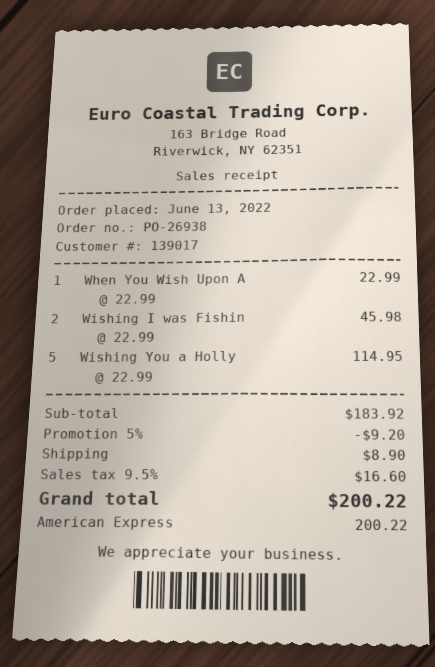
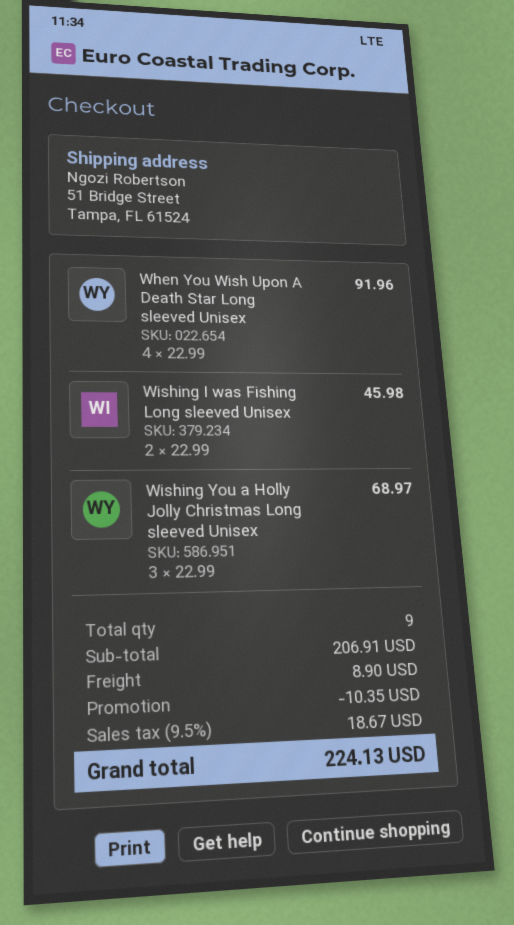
When You Wish Upon A: 1 x 22.99 = 22.99 -> 4 x 22.99 = 91.96
Wishing You a Holly: 5 x 22.99 = 114.95 -> 3 x 22.99 = 68.97
subtotal: 183.92 -> 206.91
discount: 9.20 -> 10.35
tax: 9.5% = 16.60 -> 9.5% = 18.67
total: 200.22 -> 224.13

